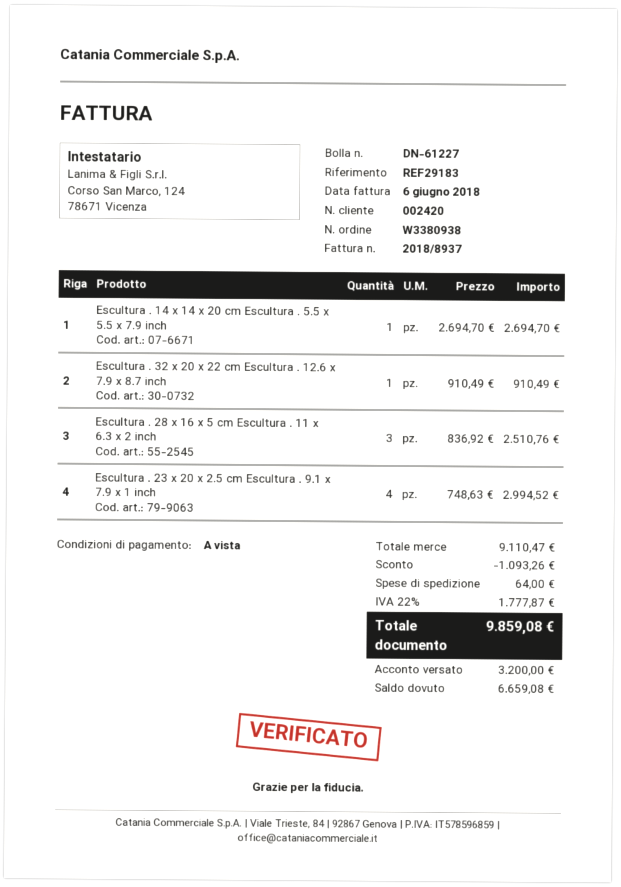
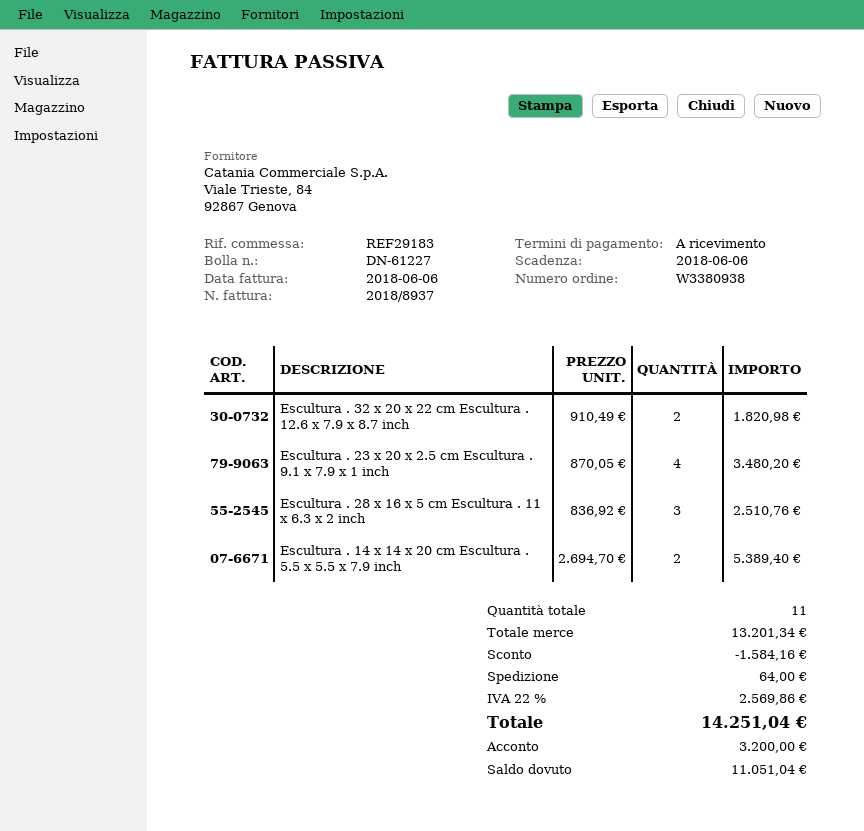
Escultura . 14 x 14 x 20 cm Escultura . 5.5 x 5.5 x 7.9 inch: 1 x 2694.70 = 2694.70 -> 2 x 2694.70 = 5389.40
Escultura . 32 x 20 x 22 cm Escultura . 12.6 x 7.9 x 8.7 inch: 1 x 910.49 = 910.49 -> 2 x 910.49 = 1820.98
Escultura . 23 x 20 x 2.5 cm Escultura . 9.1 x 7.9 x 1 inch: 4 x 748.63 = 2994.52 -> 4 x 870.05 = 3480.20
subtotal: 9110.47 -> 13201.34
discount: 1093.26 -> 1584.16
tax: 22% = 1777.87 -> 22% = 2569.86
total: 9859.08 -> 14251.04
balance: 6659.08 -> 11051.04

